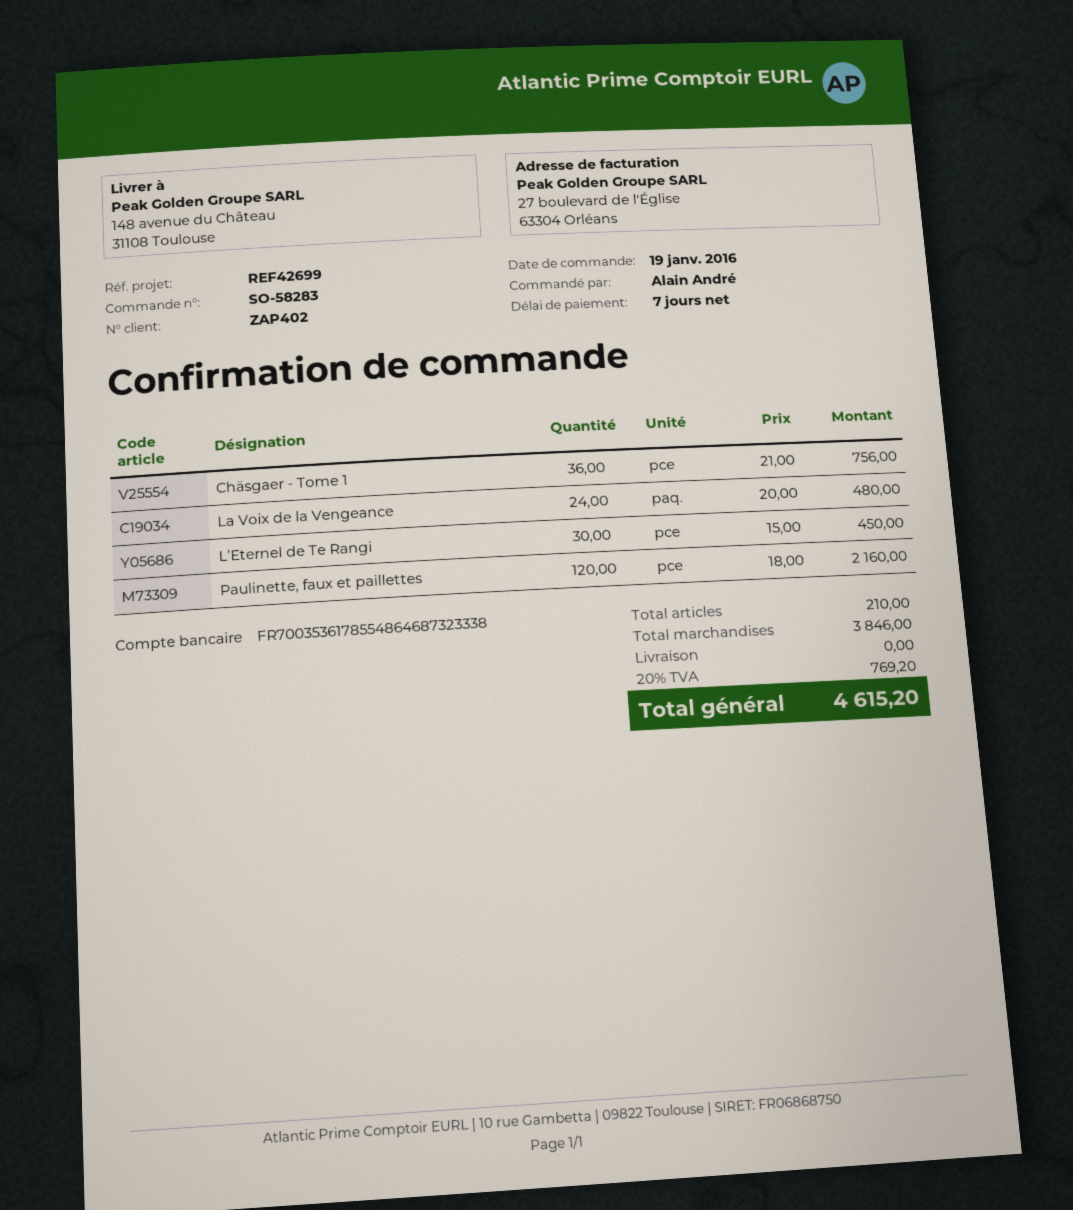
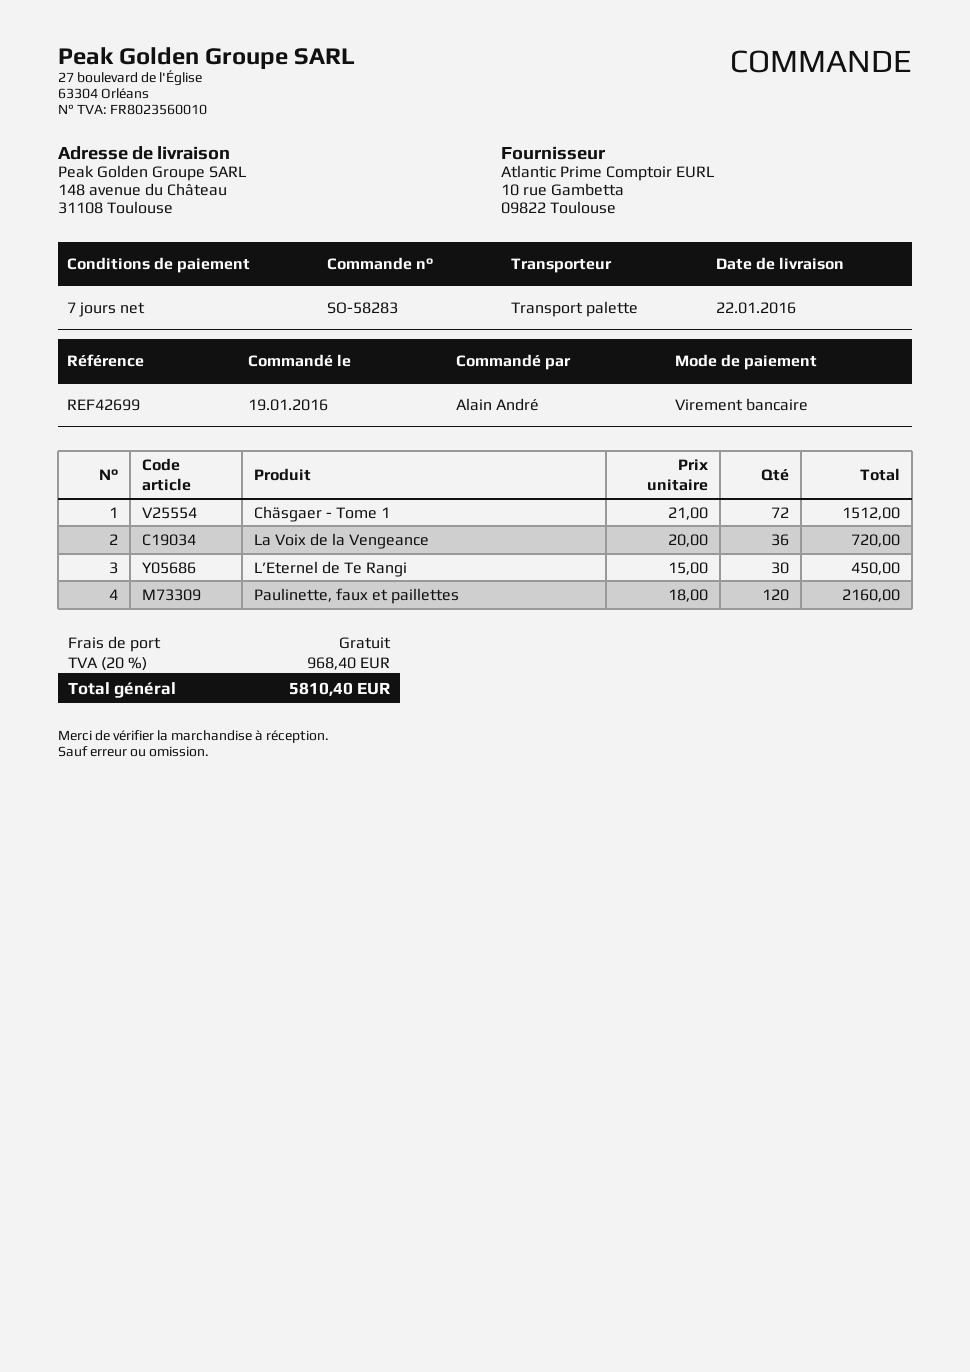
Chäsgaer - Tome 1: 36 x 21.00 = 756.00 -> 72 x 21.00 = 1512.00
La Voix de la Vengeance: 24 x 20.00 = 480.00 -> 36 x 20.00 = 720.00
tax: 20% = 769.20 -> 20% = 968.40
total: 4615.20 -> 5810.40

